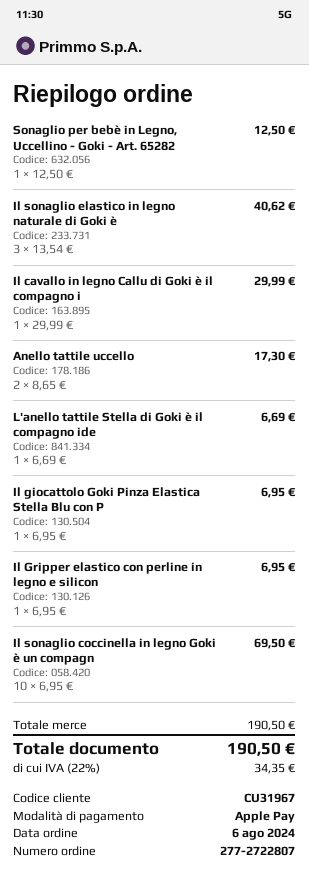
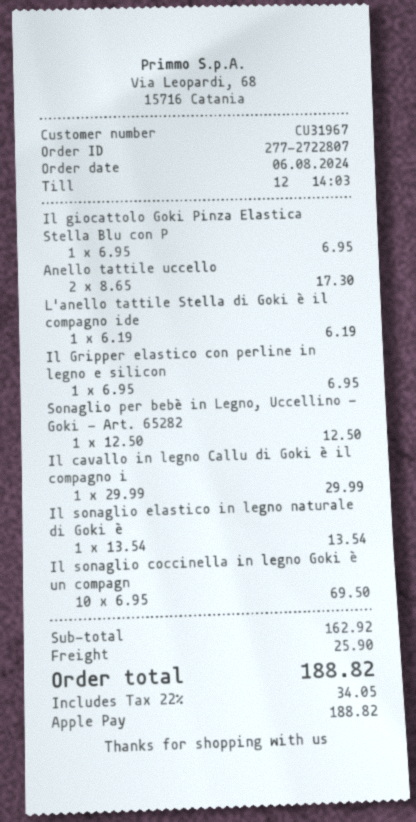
Il sonaglio elastico in legno naturale di Goki è: 3 x 13.54 = 40.62 -> 1 x 13.54 = 13.54
L'anello tattile Stella di Goki è il compagno ide: 1 x 6.69 = 6.69 -> 1 x 6.19 = 6.19
subtotal: 190.50 -> 162.92
shipping: none -> 25.90
tax: 22% = 34.35 -> 22% = 34.05
total: 190.50 -> 188.82

